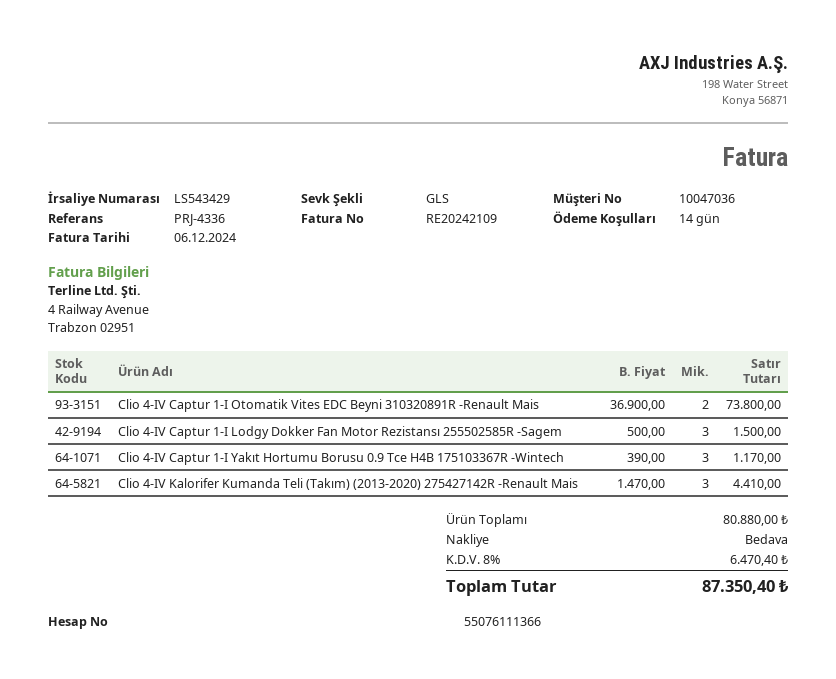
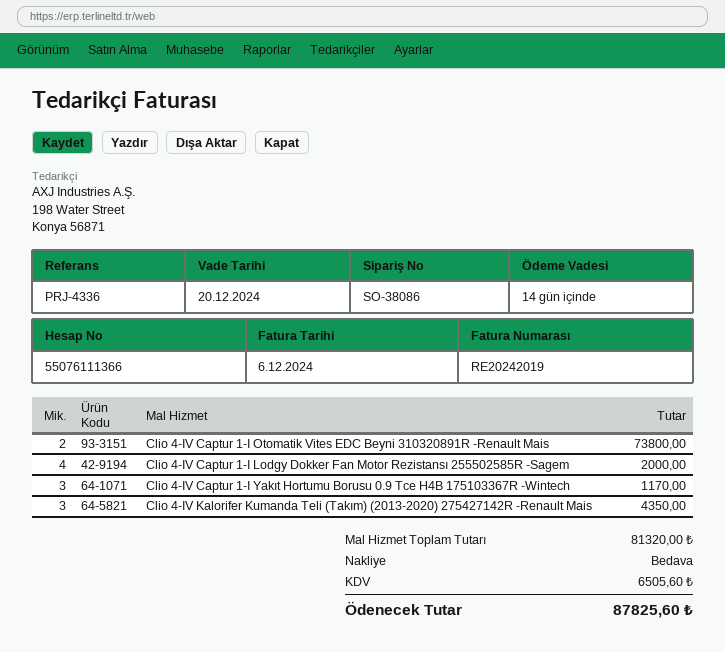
invoice number: RE20242109 -> RE20242019
Clio 4-IV Captur 1-I Lodgy Dokker Fan Motor Rezistansı 255502585R -Sagem: 3 for 1500.00 -> 4 for 2000.00
Clio 4-IV Kalorifer Kumanda Teli (Takım) (2013-2020) 275427142R -Renault Mais: 3 for 4410.00 -> 3 for 4350.00
subtotal: 80880.00 -> 81320.00
tax: 6470.40 -> 6505.60
total: 87350.40 -> 87825.60

